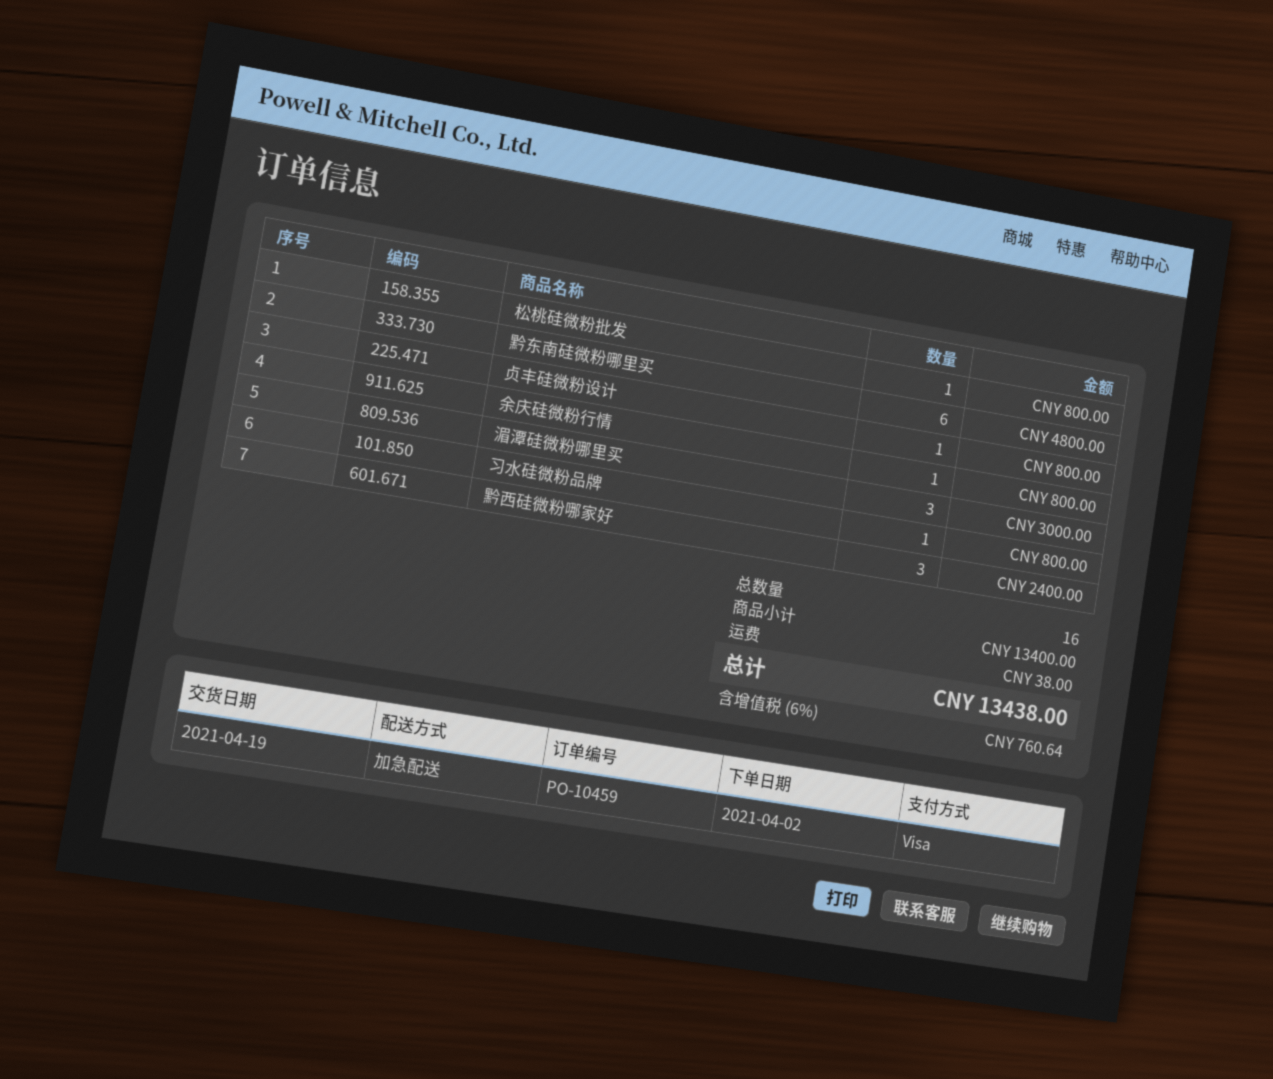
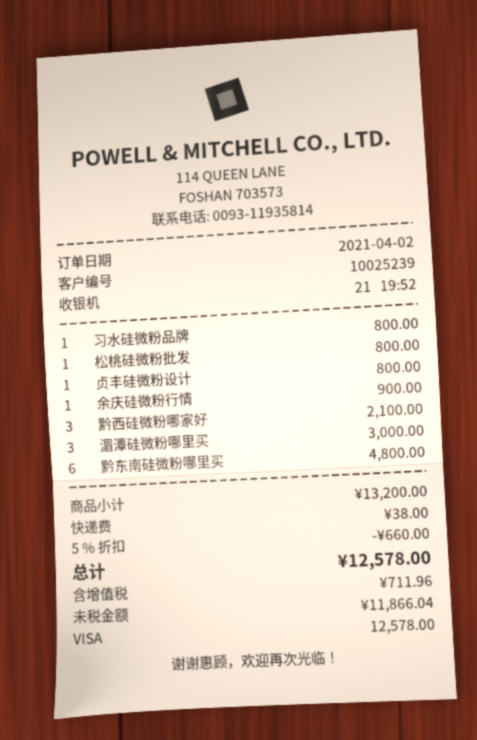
余庆硅微粉行情: 1 for 800.00 -> 1 for 900.00
黔西硅微粉哪家好: 3 for 2400.00 -> 3 for 2100.00
subtotal: 13400.00 -> 13200.00
discount: none -> 5% = 660.00
tax: 760.64 -> 711.96
total: 13438.00 -> 12578.00

